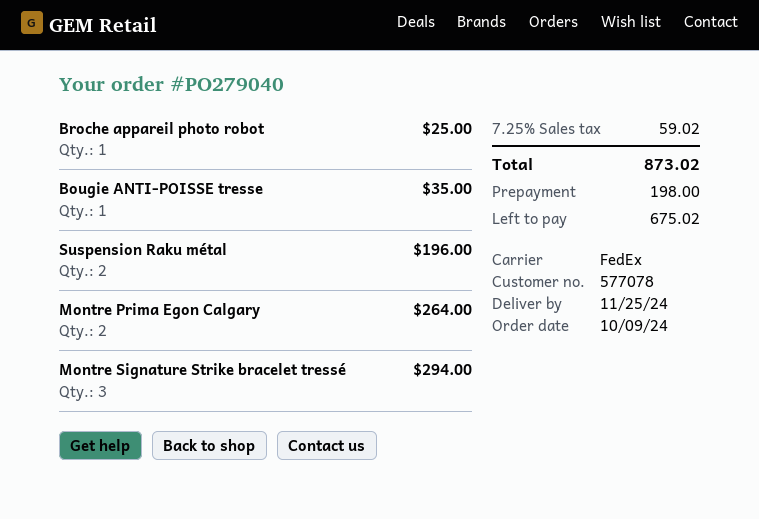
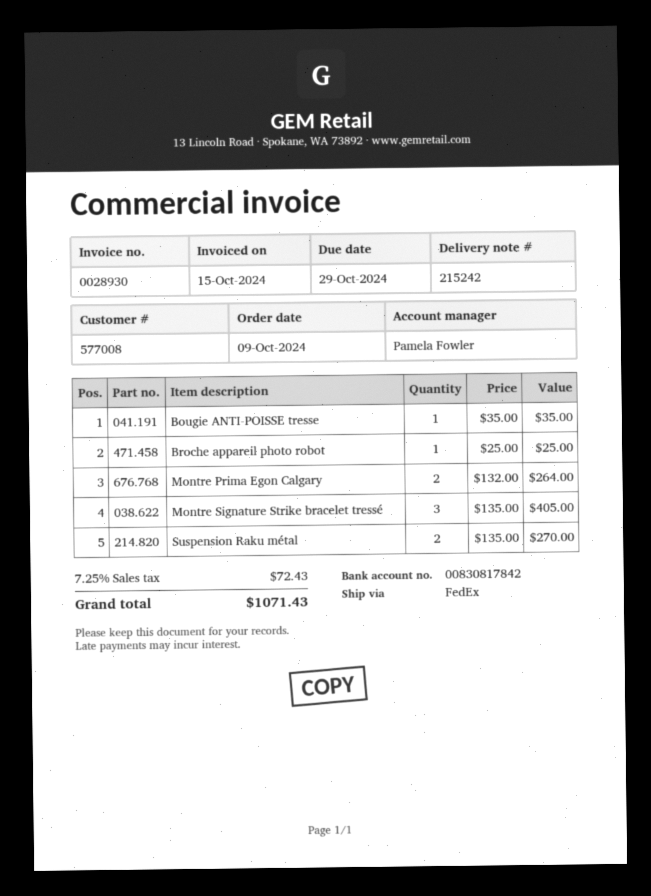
customer number: 577078 -> 577008
Suspension Raku métal: 2 for 196.00 -> 2 for 270.00
Montre Signature Strike bracelet tressé: 3 for 294.00 -> 3 for 405.00
tax: 7.25% = 59.02 -> 7.25% = 72.43
total: 873.02 -> 1071.43

